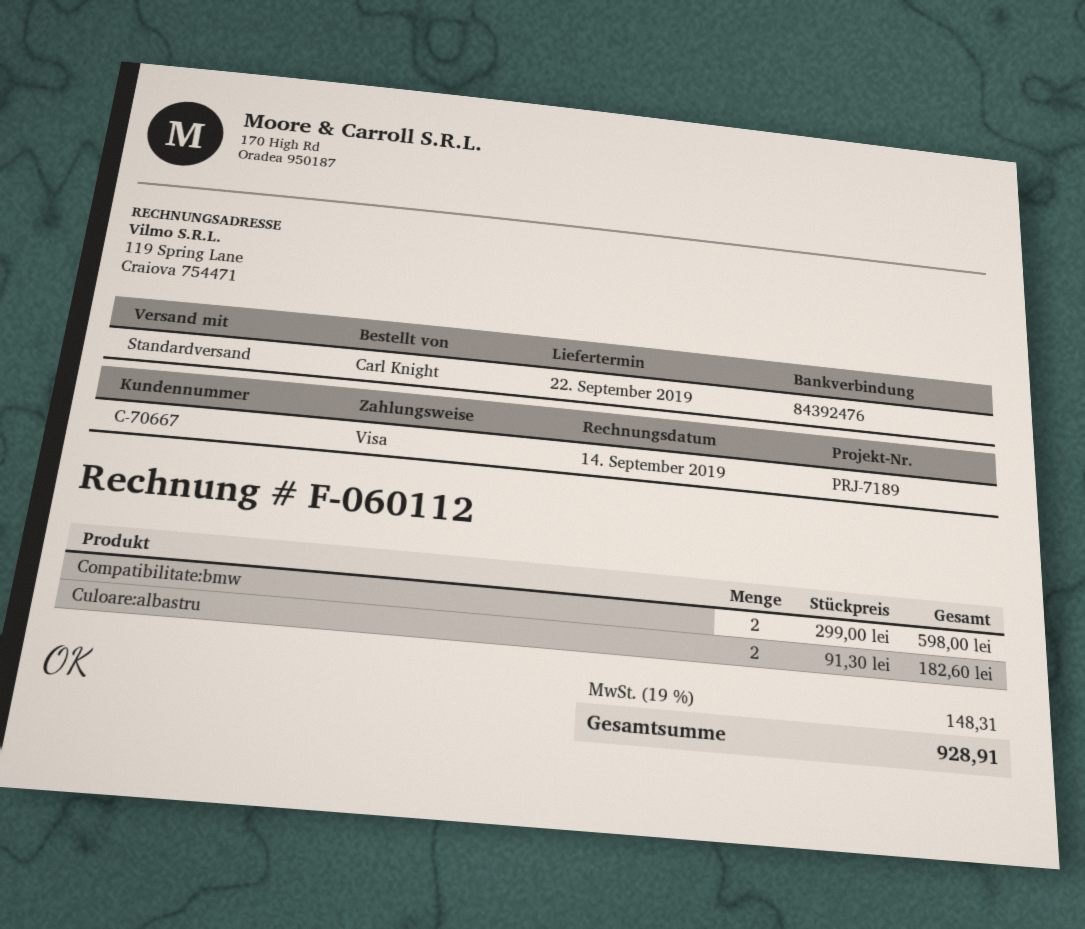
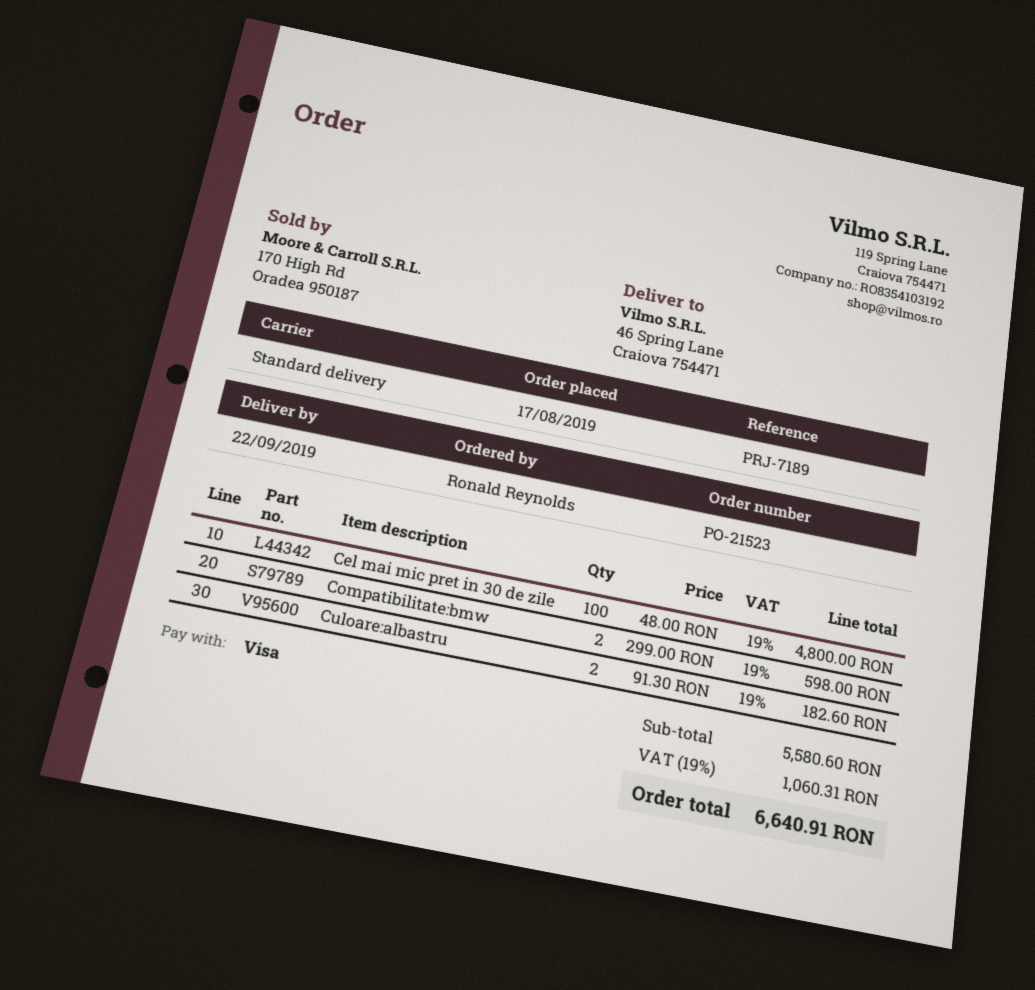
ordered by: Carl Knight -> Ronald Reynolds
Cel mai mic pret in 30 de zile: none -> 100 x 48.00 = 4800.00
tax: 19% = 148.31 -> 19% = 1060.31
total: 928.91 -> 6640.91

